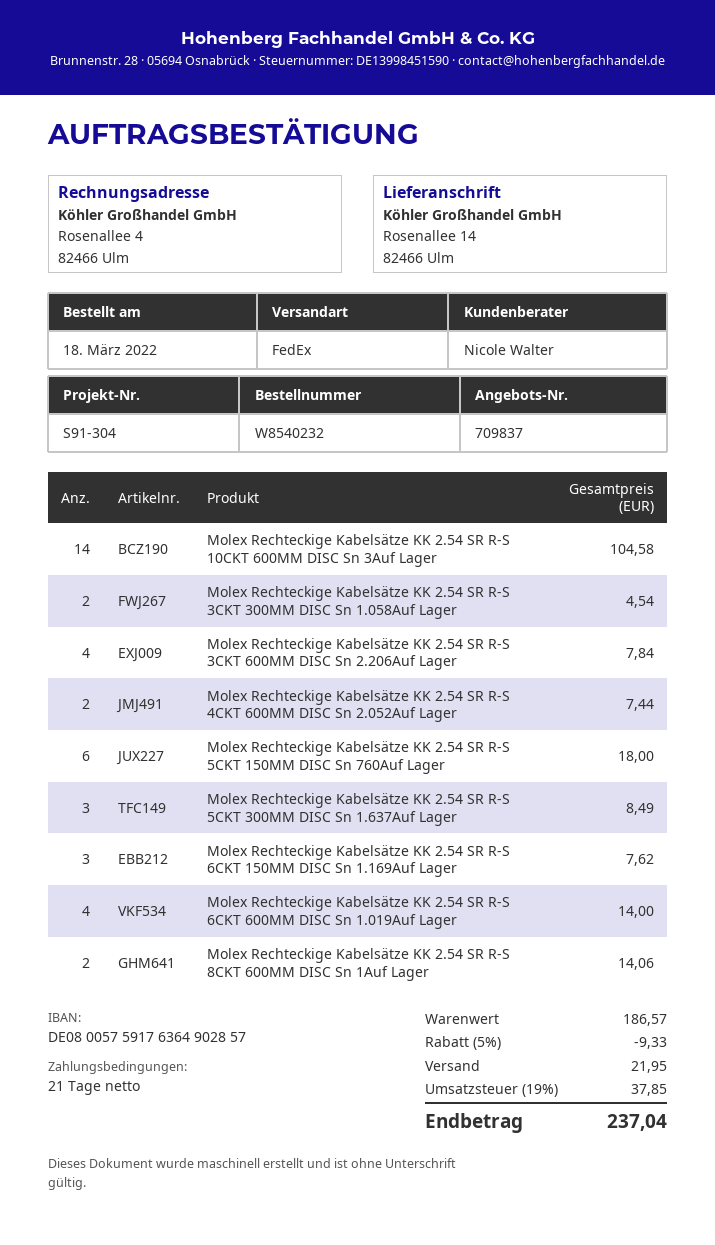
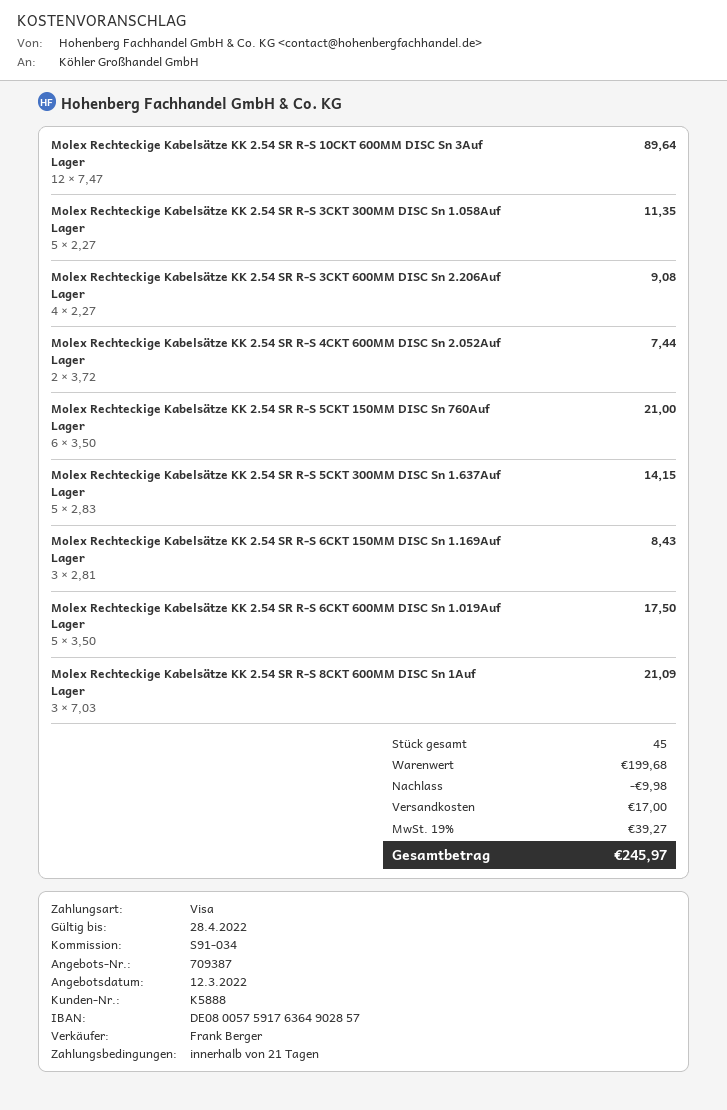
quote number: 709837 -> 709387
reference: S91-304 -> S91-034
sales rep: Nicole Walter -> Frank Berger
Molex Rechteckige Kabelsätze KK 2.54 SR R-S 10CKT 600MM DISC Sn 3Auf Lager: 14 for 104.58 -> 12 for 89.64
Molex Rechteckige Kabelsätze KK 2.54 SR R-S 3CKT 300MM DISC Sn 1.058Auf Lager: 2 for 4.54 -> 5 for 11.35
Molex Rechteckige Kabelsätze KK 2.54 SR R-S 3CKT 600MM DISC Sn 2.206Auf Lager: 4 for 7.84 -> 4 for 9.08
Molex Rechteckige Kabelsätze KK 2.54 SR R-S 5CKT 150MM DISC Sn 760Auf Lager: 6 for 18.00 -> 6 for 21.00
Molex Rechteckige Kabelsätze KK 2.54 SR R-S 5CKT 300MM DISC Sn 1.637Auf Lager: 3 for 8.49 -> 5 for 14.15
Molex Rechteckige Kabelsätze KK 2.54 SR R-S 6CKT 150MM DISC Sn 1.169Auf Lager: 3 for 7.62 -> 3 for 8.43
Molex Rechteckige Kabelsätze KK 2.54 SR R-S 6CKT 600MM DISC Sn 1.019Auf Lager: 4 for 14.00 -> 5 for 17.50
Molex Rechteckige Kabelsätze KK 2.54 SR R-S 8CKT 600MM DISC Sn 1Auf Lager: 2 for 14.06 -> 3 for 21.09
subtotal: 186.57 -> 199.68
discount: 9.33 -> 9.98
shipping: 21.95 -> 17.00
tax: 19% = 37.85 -> 19% = 39.27
total: 237.04 -> 245.97

